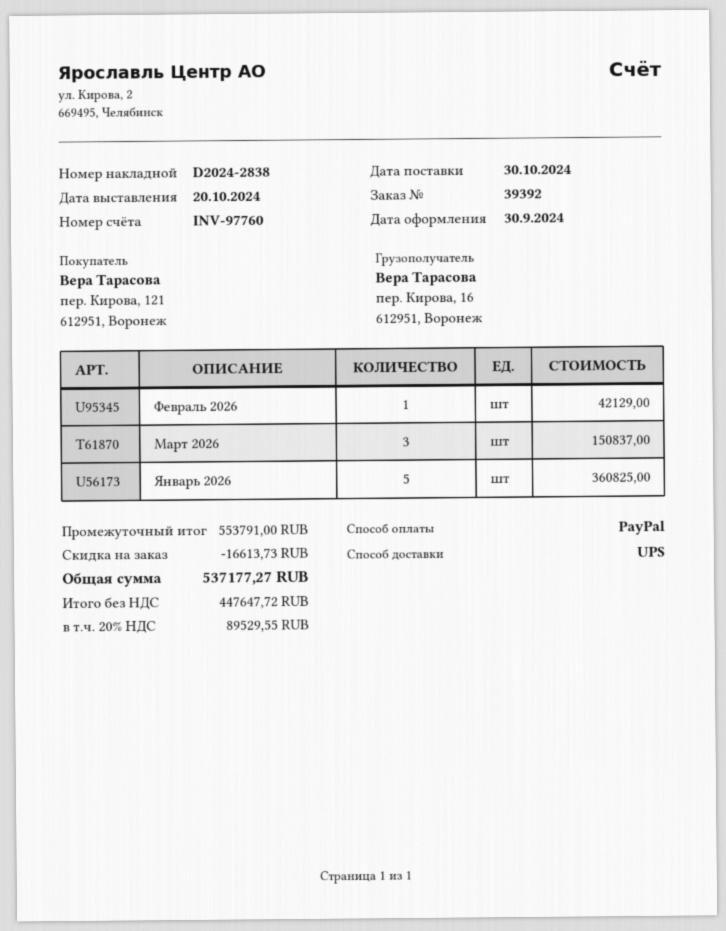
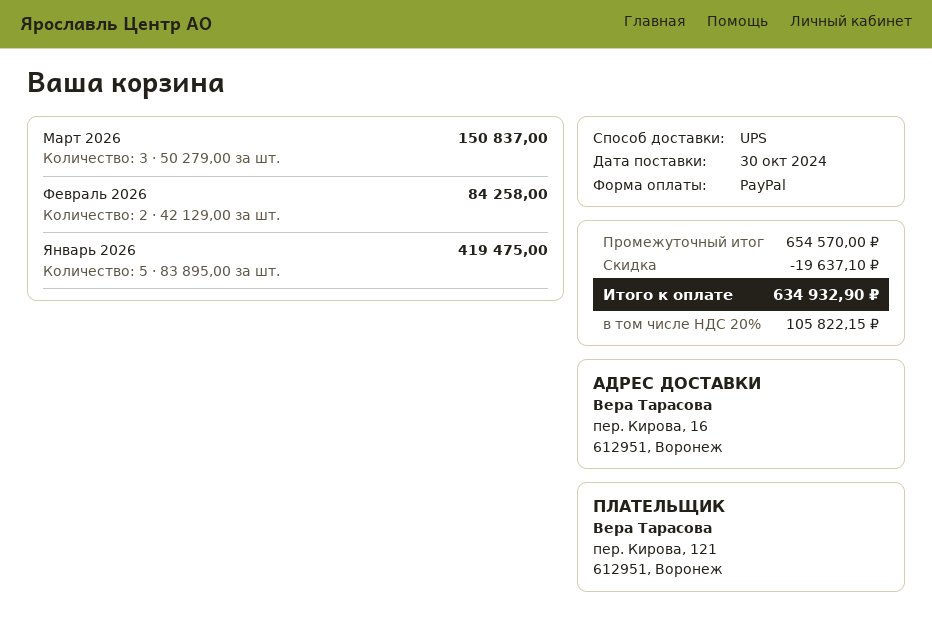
Февраль 2026: 1 for 42129.00 -> 2 for 84258.00
Январь 2026: 5 for 360825.00 -> 5 for 419475.00
subtotal: 553791.00 -> 654570.00
discount: 16613.73 -> 19637.10
tax: 20% = 89529.55 -> 20% = 105822.15
total: 537177.27 -> 634932.90

